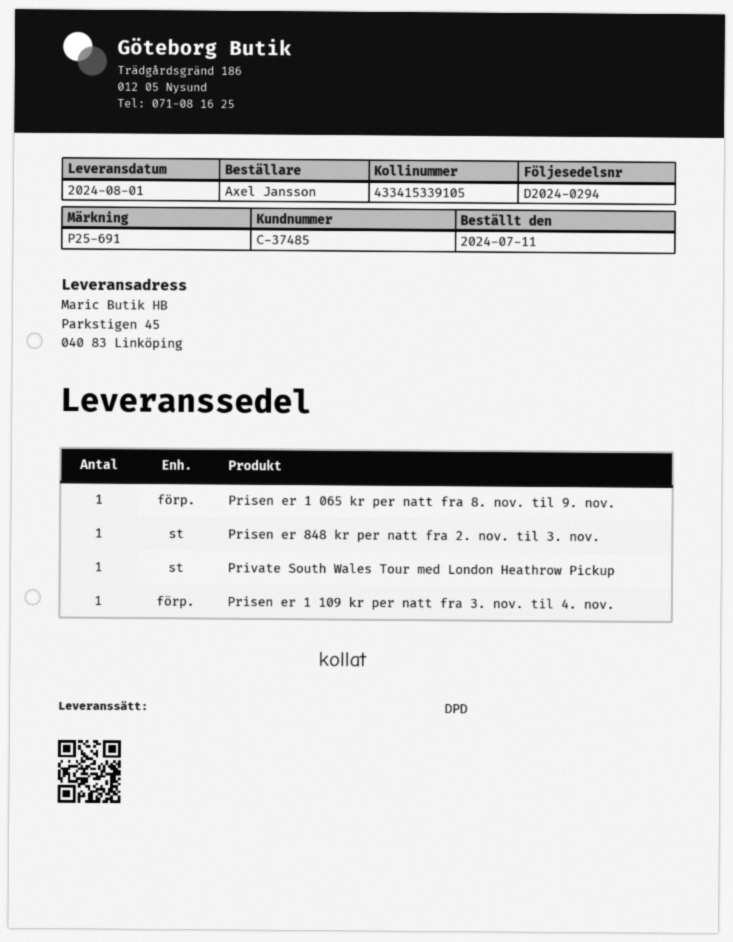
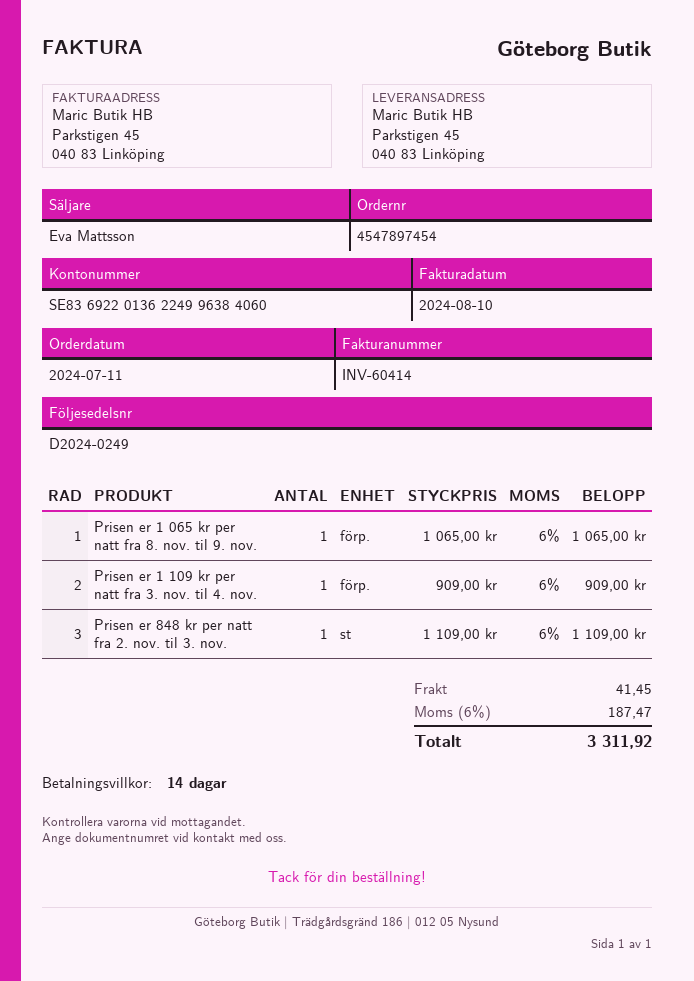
delivery note number: D2024-0294 -> D2024-0249
Private South Wales Tour med London Heathrow Pickup: 1 -> none

